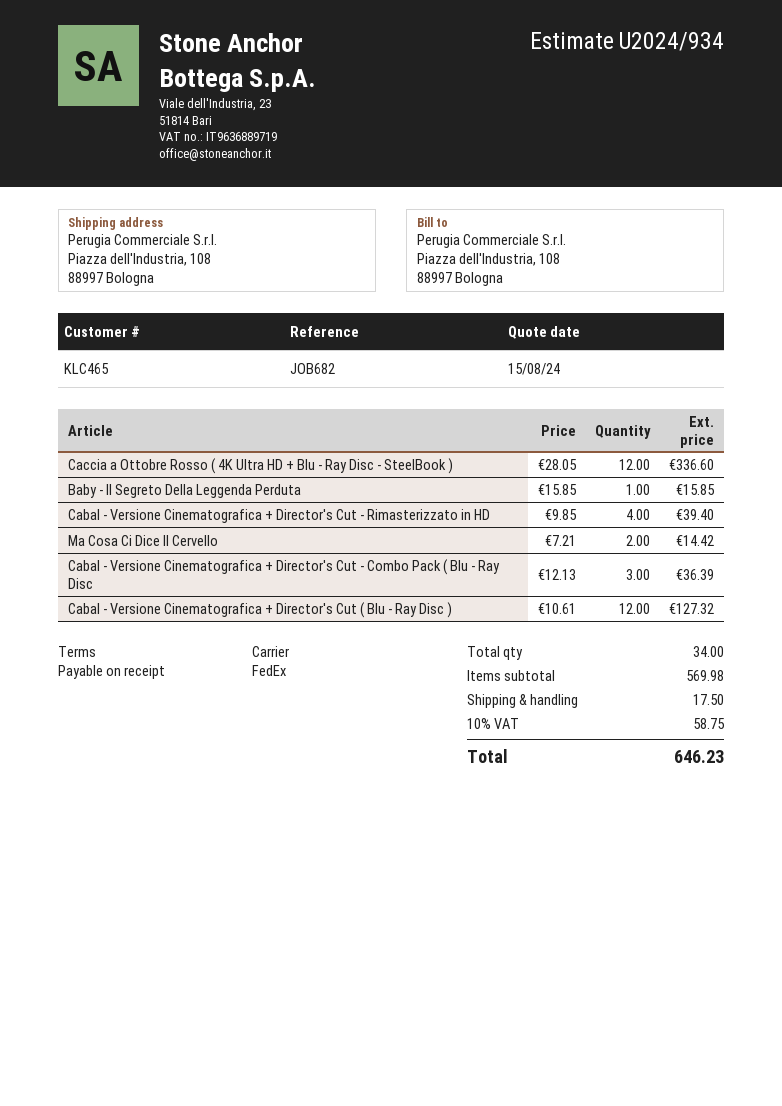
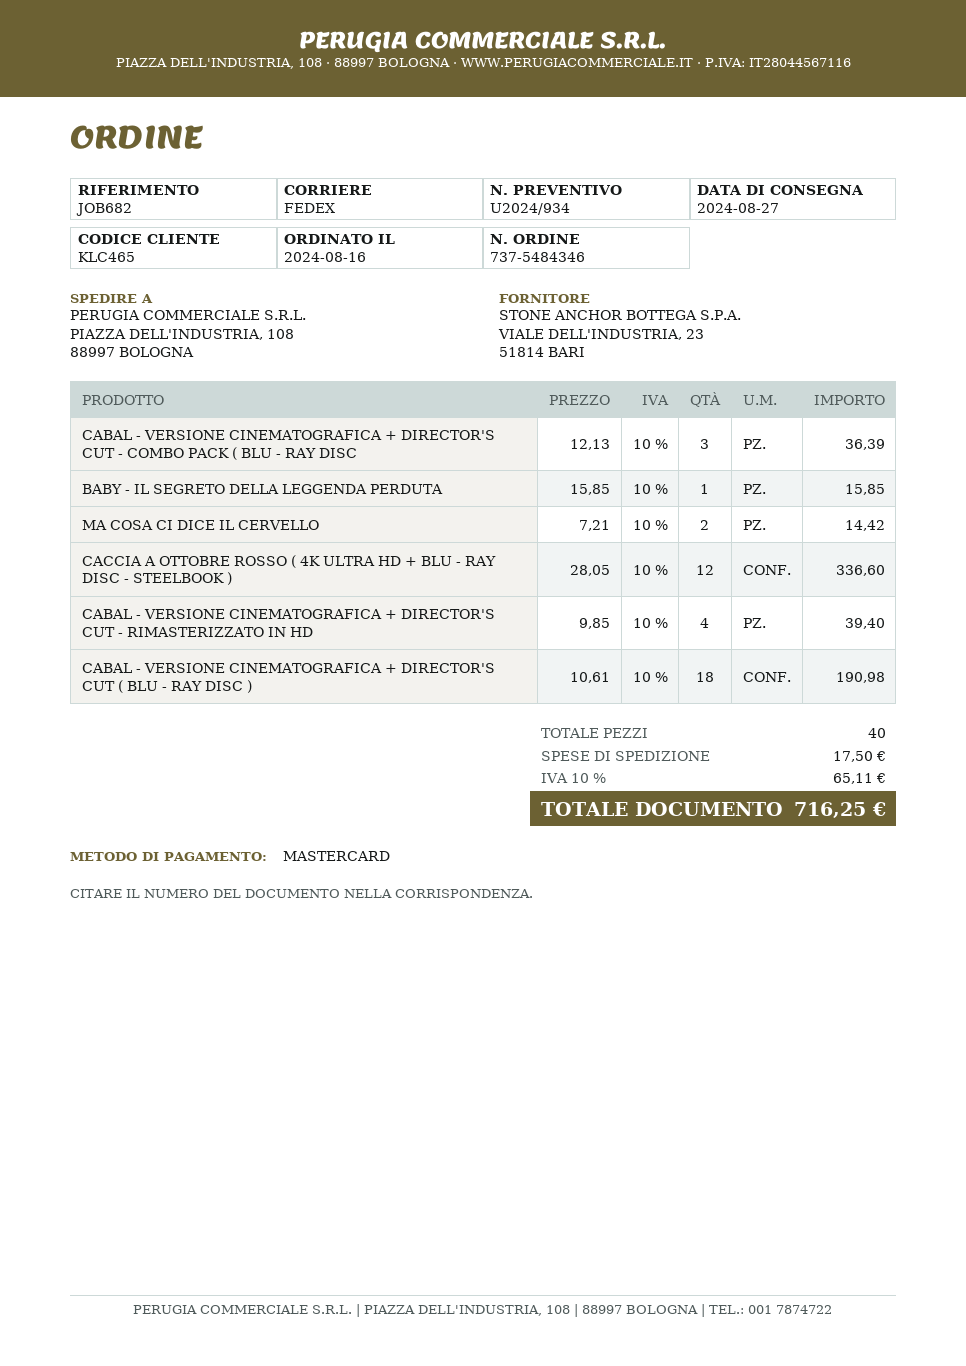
Cabal - Versione Cinematografica + Director's Cut ( Blu - Ray Disc ): 12 x 10.61 = 127.32 -> 18 x 10.61 = 190.98
total quantity: 34 -> 40
tax: 10% = 58.75 -> 10% = 65.11
total: 646.23 -> 716.25

